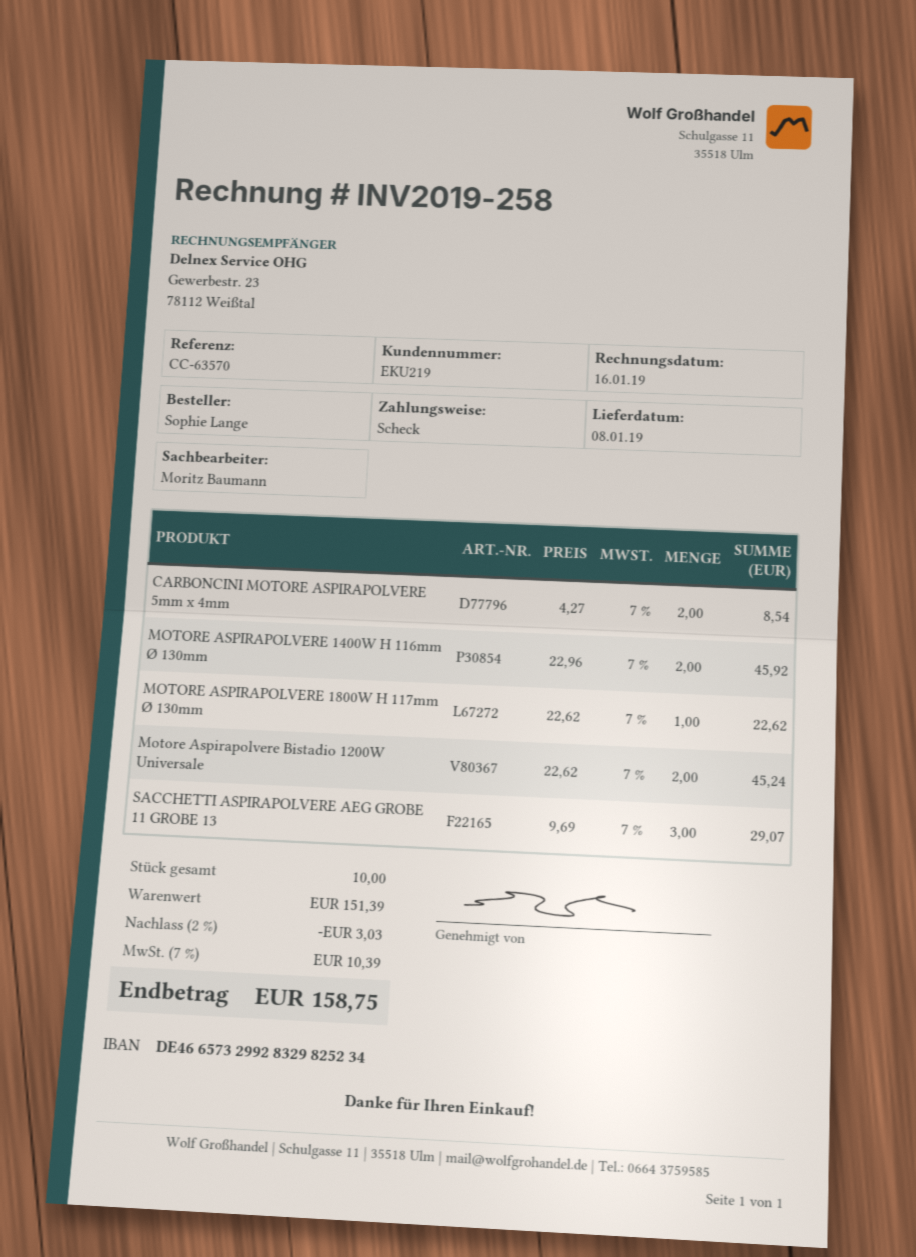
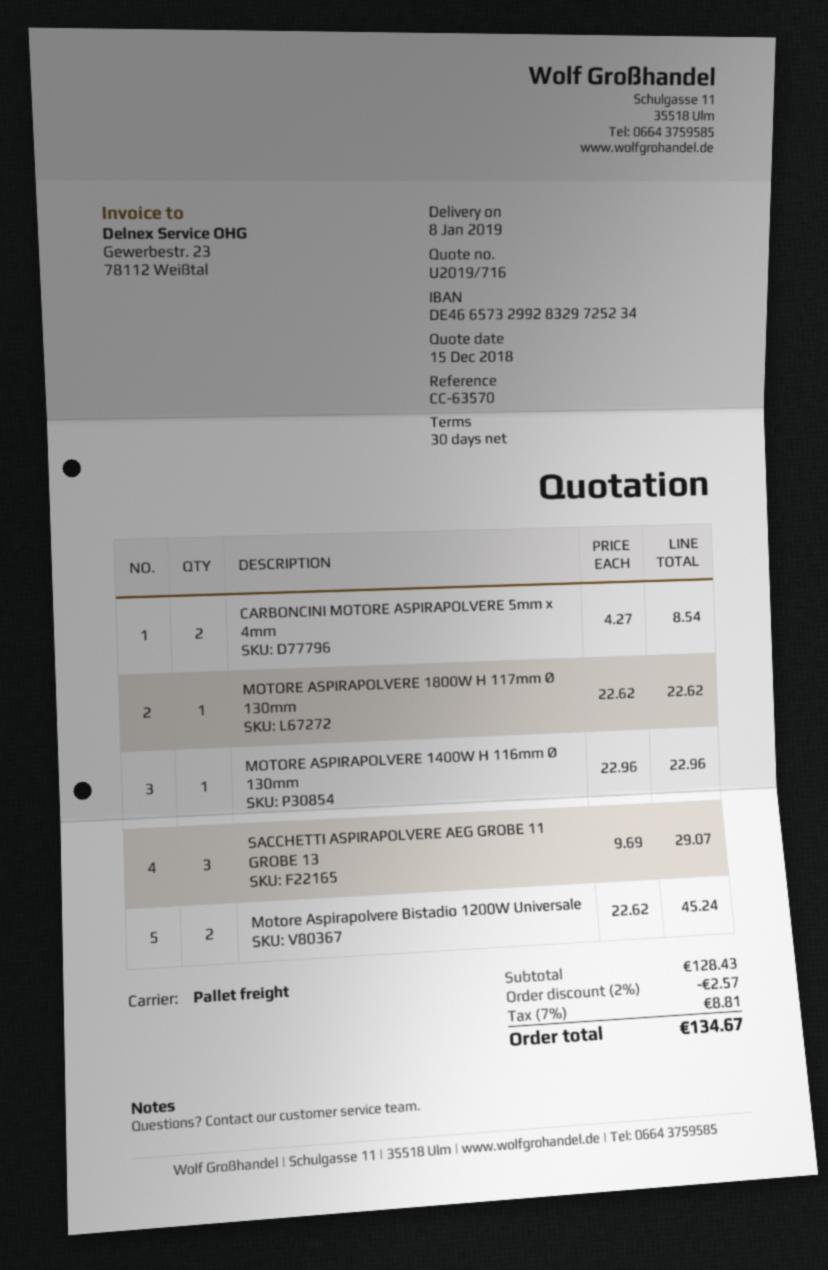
bank account: DE46657329928329825234 -> DE46657329928329725234
MOTORE ASPIRAPOLVERE 1400W H 116mm Ø 130mm: 2 x 22.96 = 45.92 -> 1 x 22.96 = 22.96
subtotal: 151.39 -> 128.43
discount: 2% = 3.03 -> 2% = 2.57
tax: 7% = 10.39 -> 7% = 8.81
total: 158.75 -> 134.67

